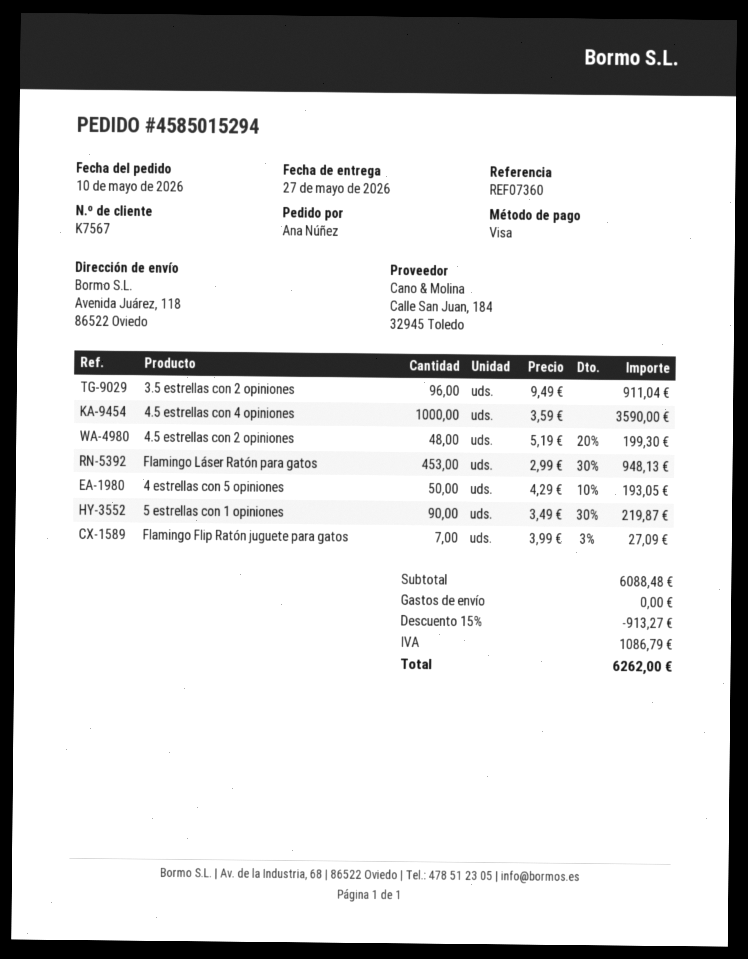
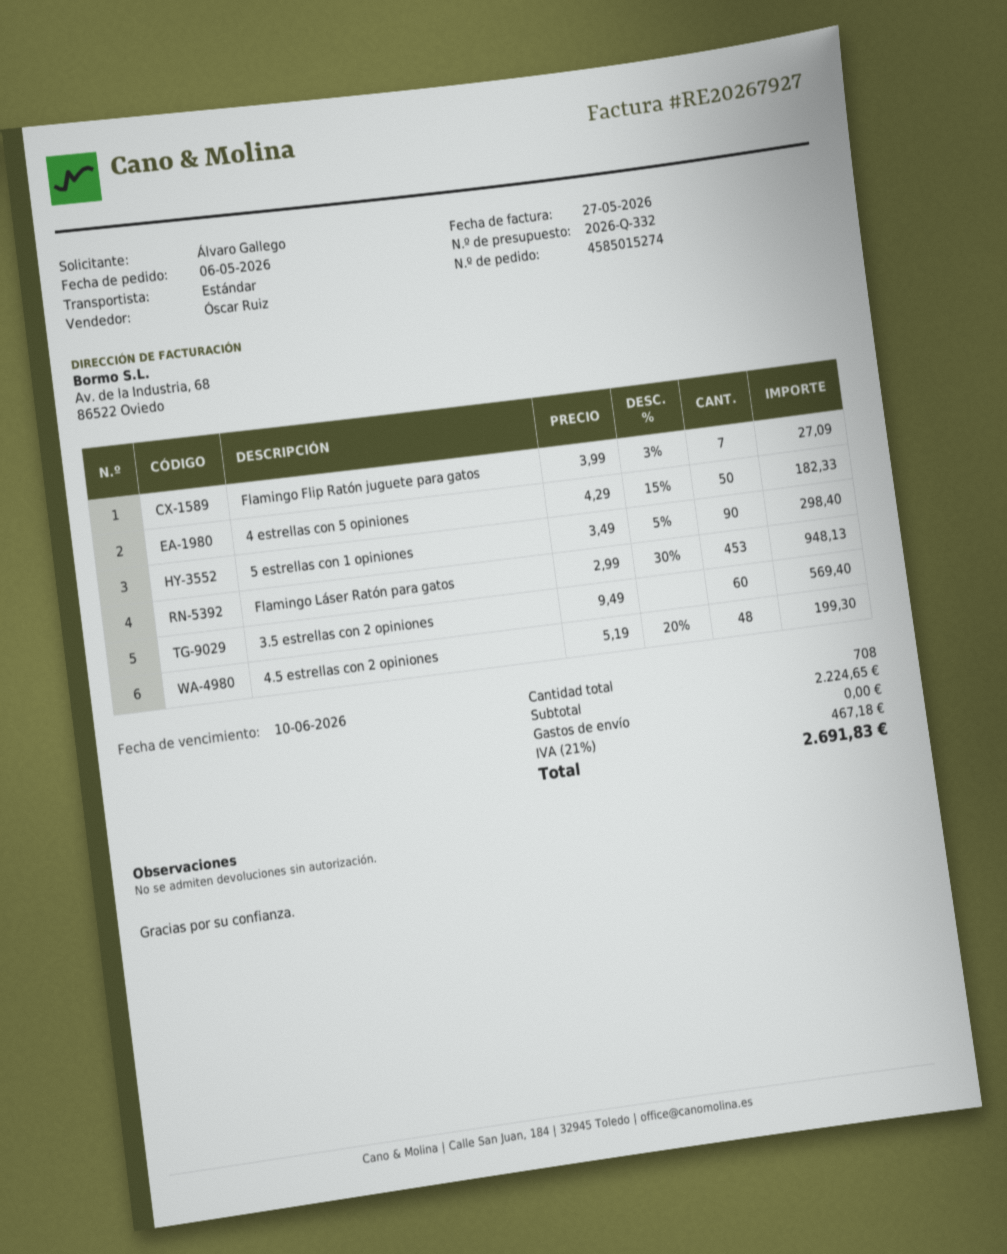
order number: 4585015294 -> 4585015274
order date: 2026-05-10 -> 2026-05-06
ordered by: Ana Núñez -> Álvaro Gallego
3.5 estrellas con 2 opiniones: 96 x 9.49 = 911.04 -> 60 x 9.49 = 569.40
4.5 estrellas con 4 opiniones: 1000 x 3.59 = 3590.00 -> none
4 estrellas con 5 opiniones: 50 x 4.29 - 10% = 193.05 -> 50 x 4.29 - 15% = 182.33
5 estrellas con 1 opiniones: 90 x 3.49 - 30% = 219.87 -> 90 x 3.49 - 5% = 298.40
subtotal: 6088.48 -> 2224.65
discount: 15% = 913.27 -> none
tax: 1086.79 -> 467.18
total: 6262.00 -> 2691.83

